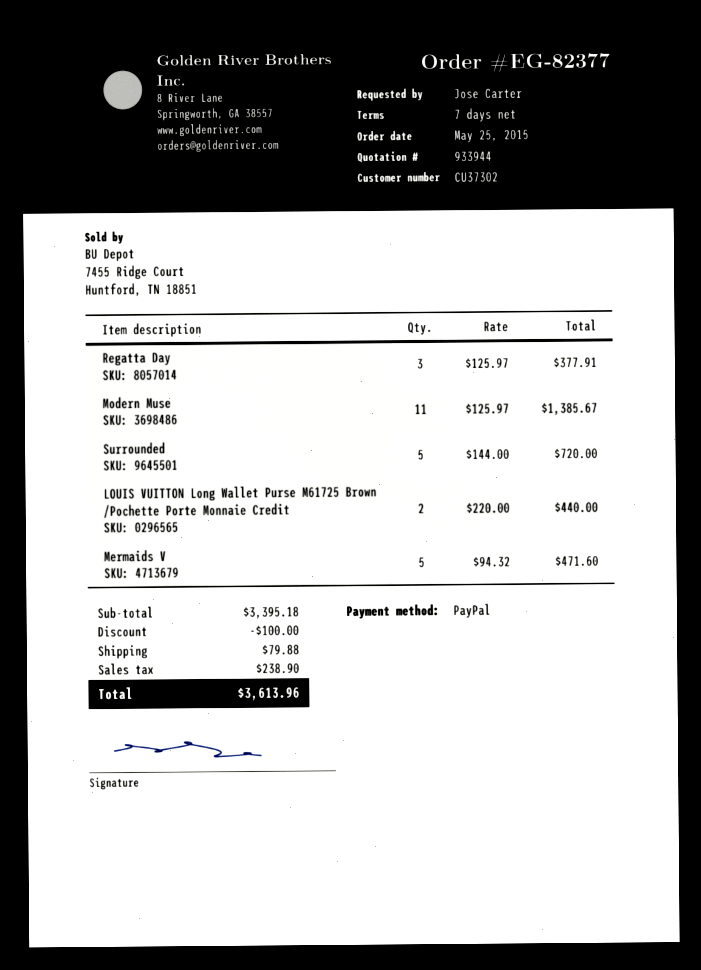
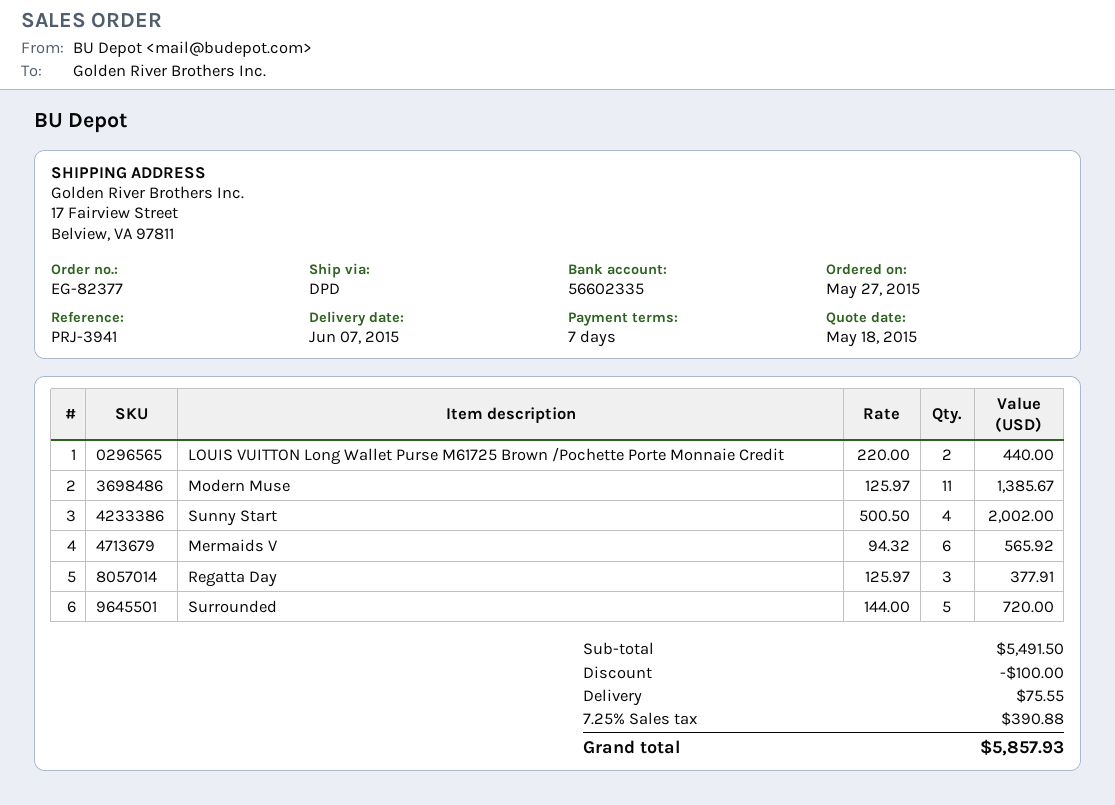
order date: 2015-05-25 -> 2015-05-27
Mermaids V: 5 x 94.32 = 471.60 -> 6 x 94.32 = 565.92
Sunny Start: none -> 4 x 500.50 = 2002.00
subtotal: 3395.18 -> 5491.50
shipping: 79.88 -> 75.55
tax: 238.90 -> 390.88
total: 3613.96 -> 5857.93

